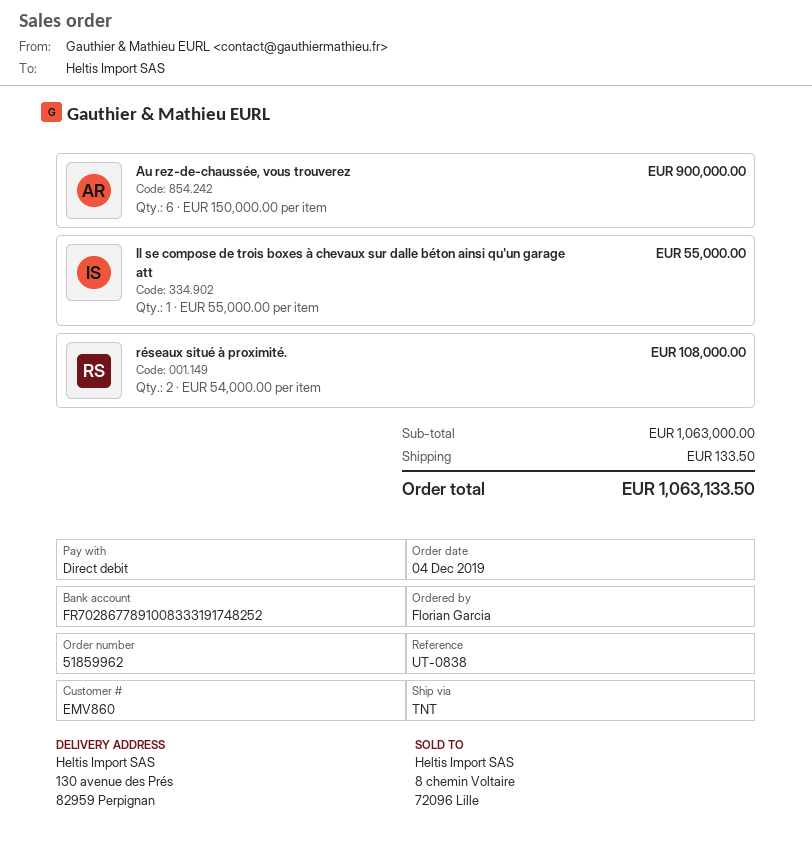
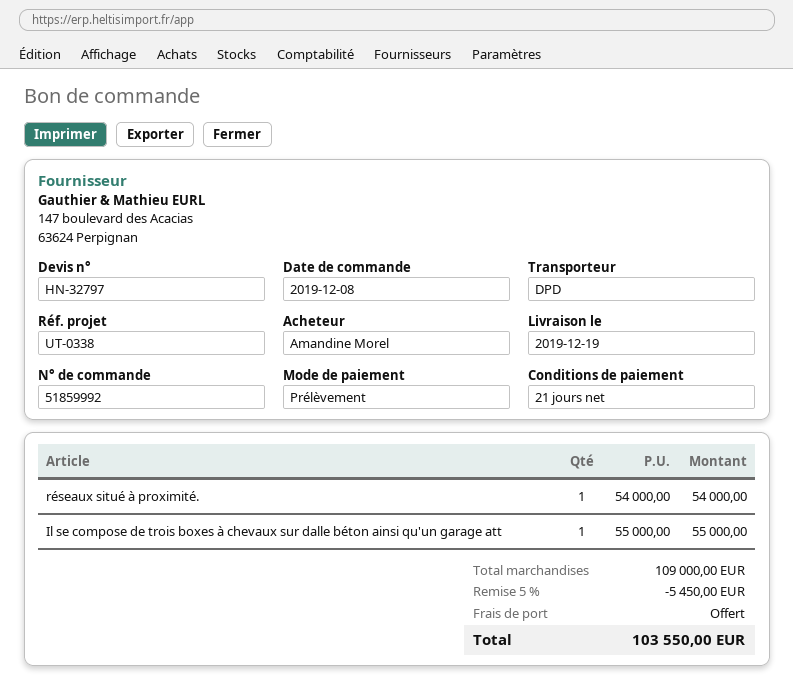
order number: 51859962 -> 51859992
order date: 2019-12-04 -> 2019-12-08
reference: UT-0838 -> UT-0338
ordered by: Florian Garcia -> Amandine Morel
shipping method: TNT -> DPD
Au rez-de-chaussée, vous trouverez: 6 x 150000.00 = 900000.00 -> none
réseaux situé à proximité.: 2 x 54000.00 = 108000.00 -> 1 x 54000.00 = 54000.00
subtotal: 1063000.00 -> 109000.00
discount: none -> 5% = 5450.00
shipping: 133.50 -> 0.00
total: 1063133.50 -> 103550.00

